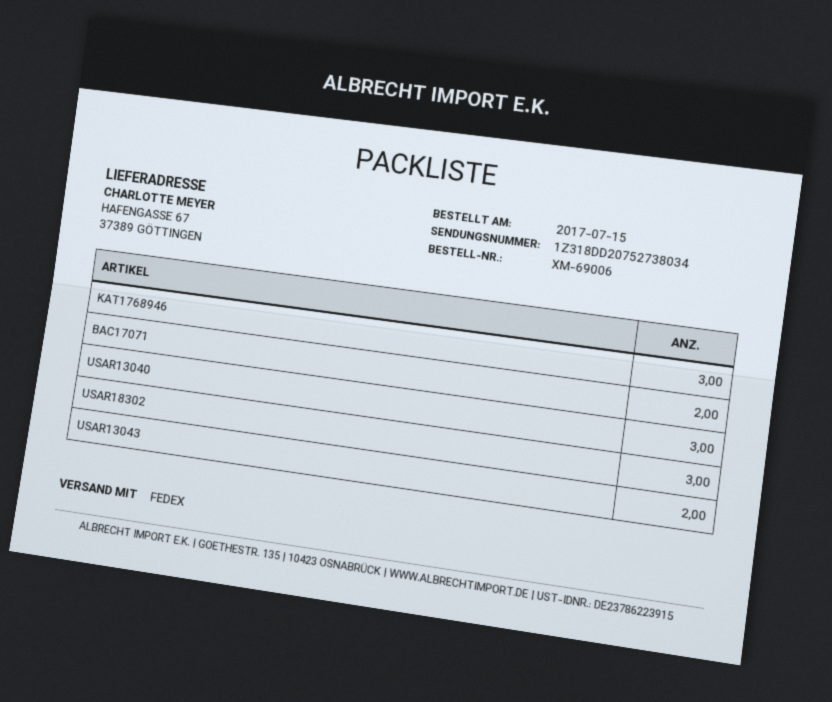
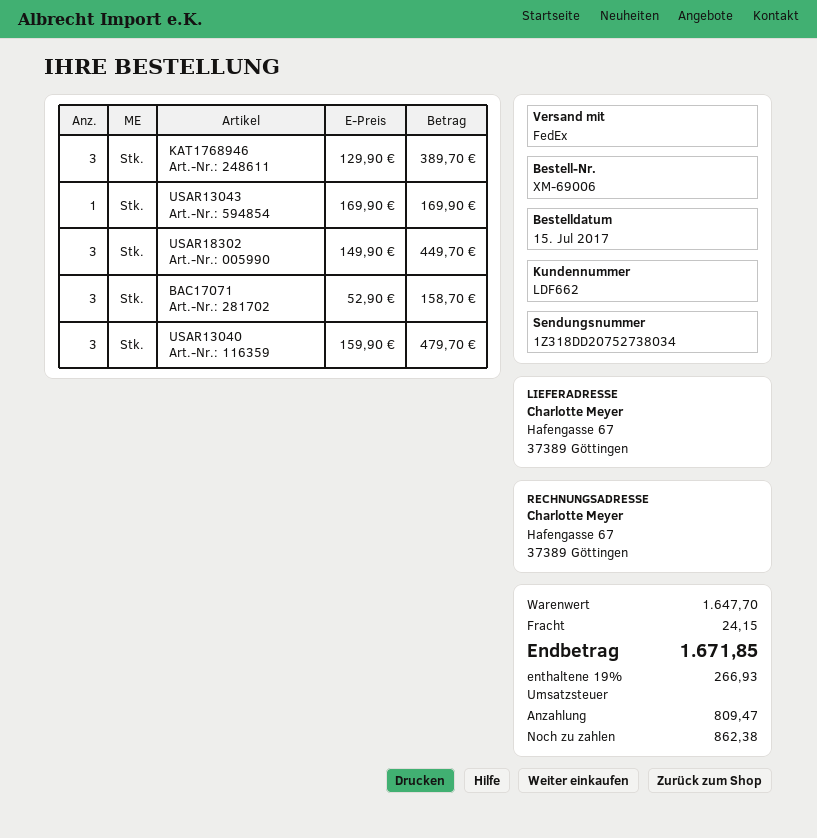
BAC17071: 2 -> 3
USAR13043: 2 -> 1

